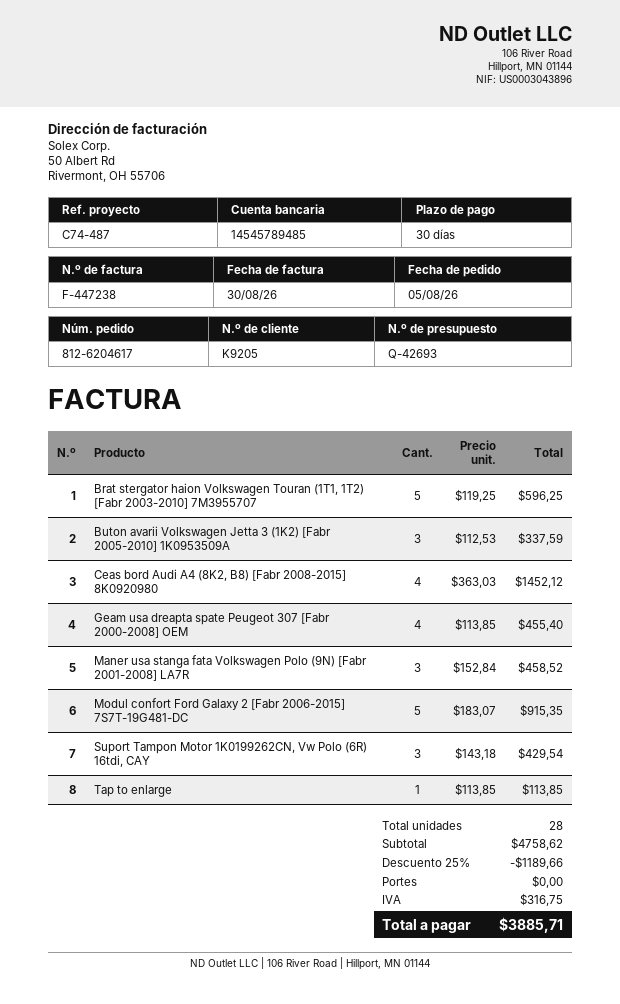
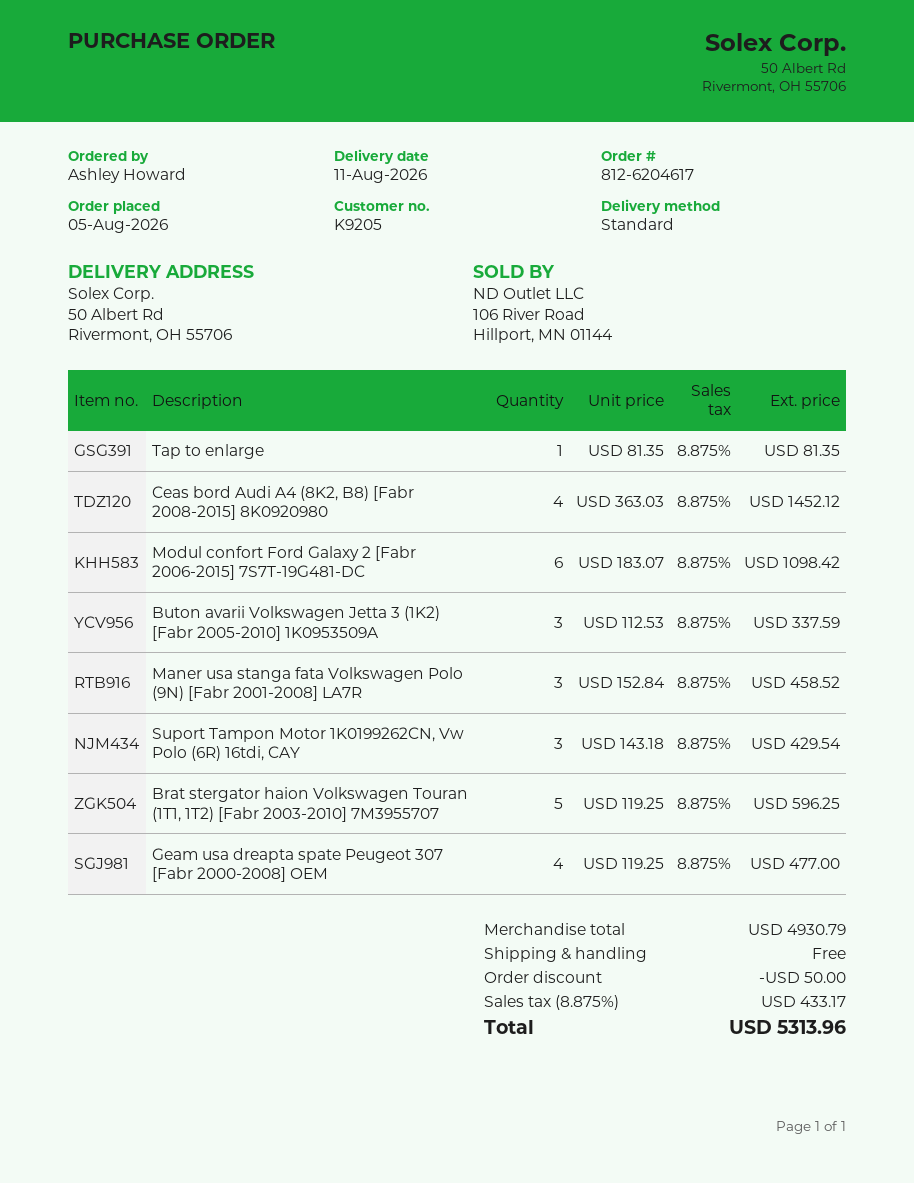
Geam usa dreapta spate Peugeot 307 [Fabr 2000-2008] OEM: 4 x 113.85 = 455.40 -> 4 x 119.25 = 477.00
Modul confort Ford Galaxy 2 [Fabr 2006-2015] 7S7T-19G481-DC: 5 x 183.07 = 915.35 -> 6 x 183.07 = 1098.42
Tap to enlarge: 1 x 113.85 = 113.85 -> 1 x 81.35 = 81.35
subtotal: 4758.62 -> 4930.79
discount: 1189.66 -> 50.00
tax: 316.75 -> 433.17
total: 3885.71 -> 5313.96

